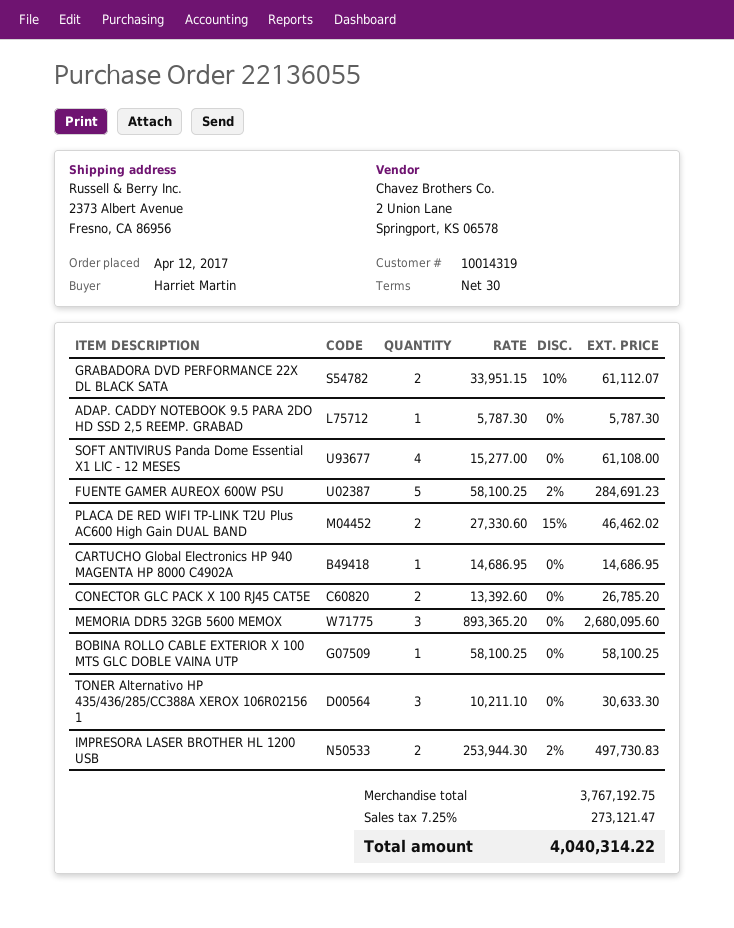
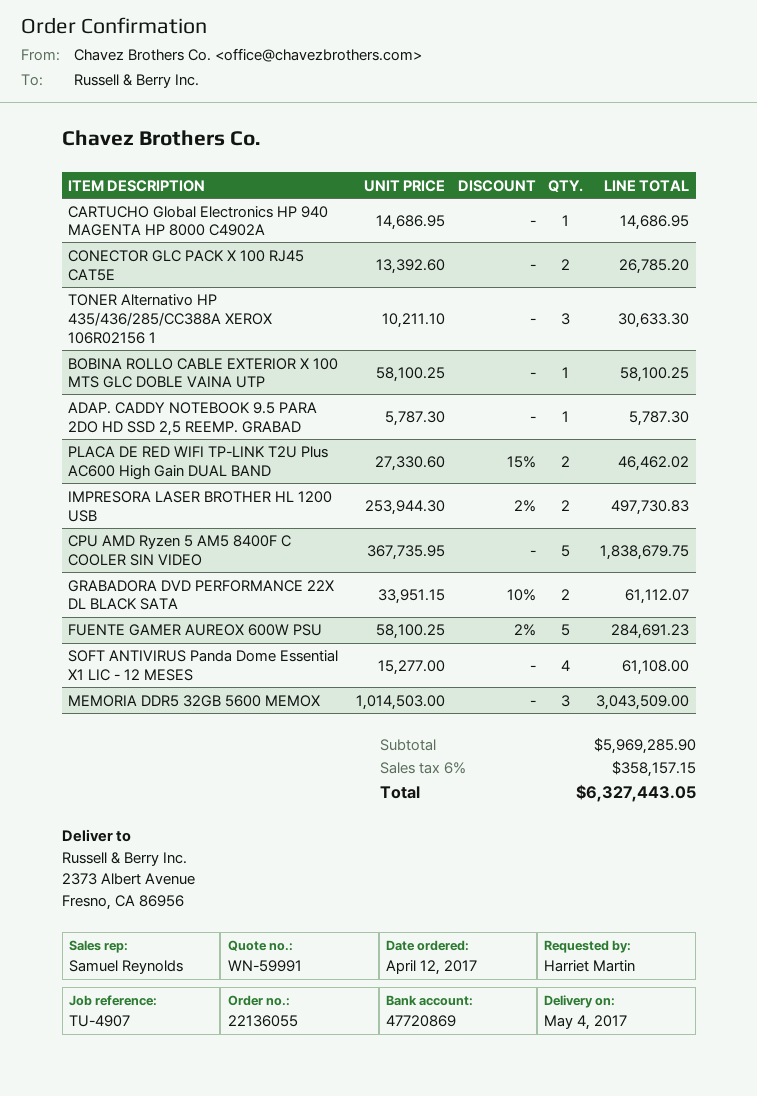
MEMORIA DDR5 32GB 5600 MEMOX: 3 x 893365.20 = 2680095.60 -> 3 x 1014503.00 = 3043509.00
CPU AMD Ryzen 5 AM5 8400F C COOLER SIN VIDEO: none -> 5 x 367735.95 = 1838679.75
subtotal: 3767192.75 -> 5969285.90
tax: 7.25% = 273121.47 -> 6% = 358157.15
total: 4040314.22 -> 6327443.05

